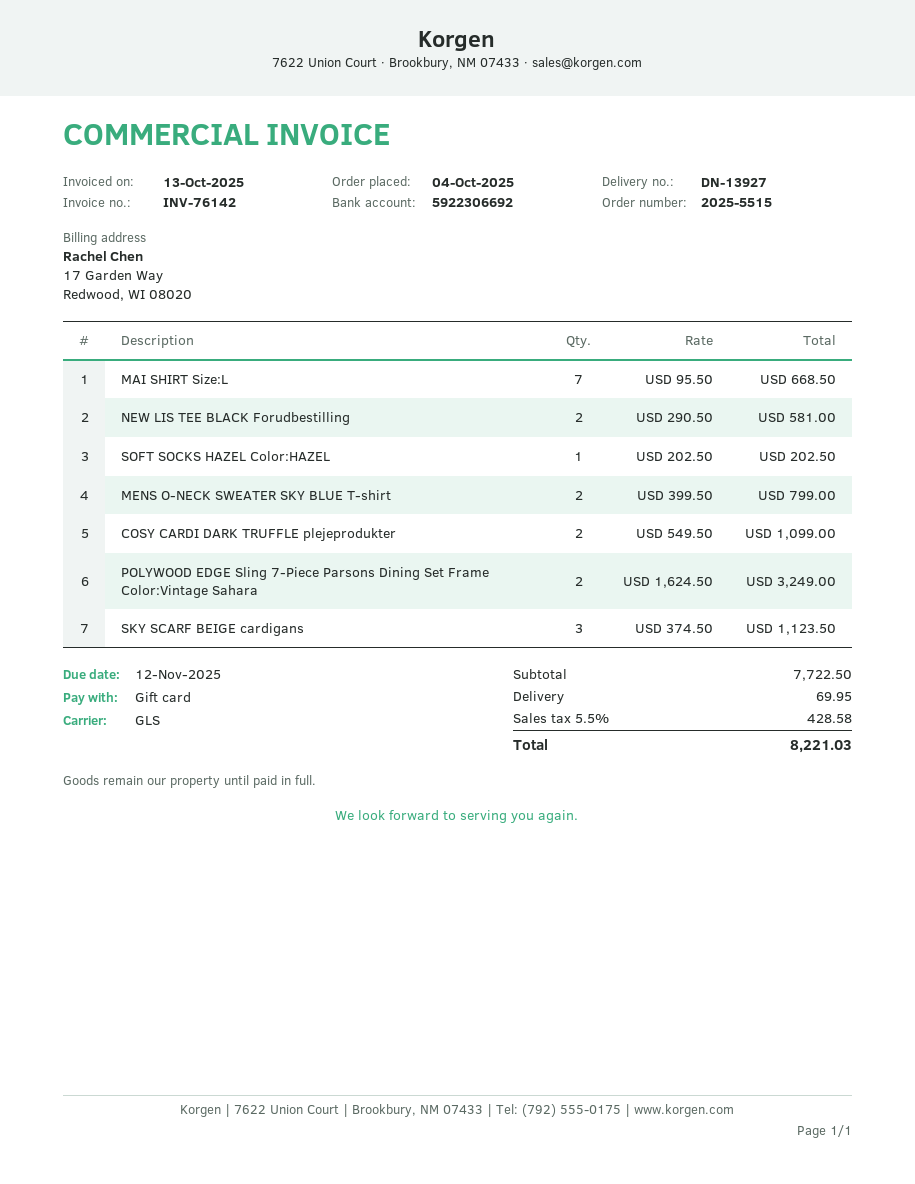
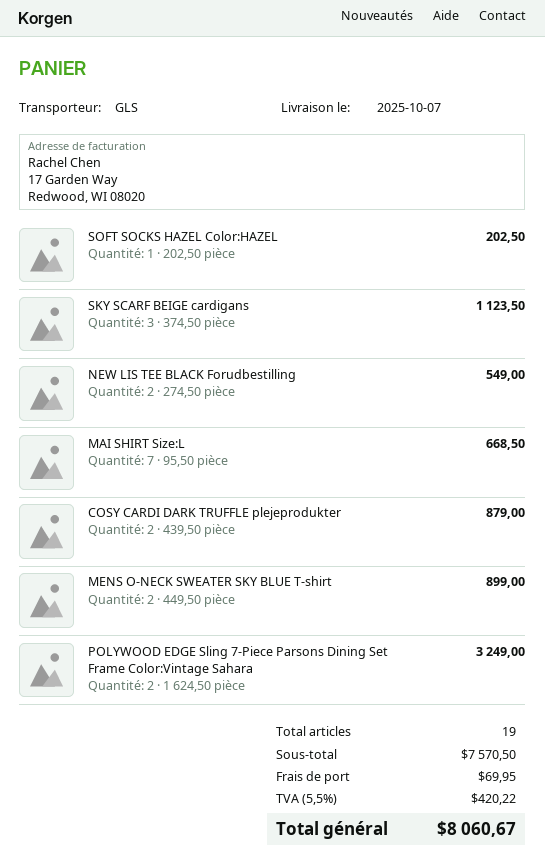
NEW LIS TEE BLACK Forudbestilling: 2 x 290.50 = 581.00 -> 2 x 274.50 = 549.00
MENS O-NECK SWEATER SKY BLUE T-shirt: 2 x 399.50 = 799.00 -> 2 x 449.50 = 899.00
COSY CARDI DARK TRUFFLE plejeprodukter: 2 x 549.50 = 1099.00 -> 2 x 439.50 = 879.00
subtotal: 7722.50 -> 7570.50
tax: 5.5% = 428.58 -> 5.5% = 420.22
total: 8221.03 -> 8060.67

